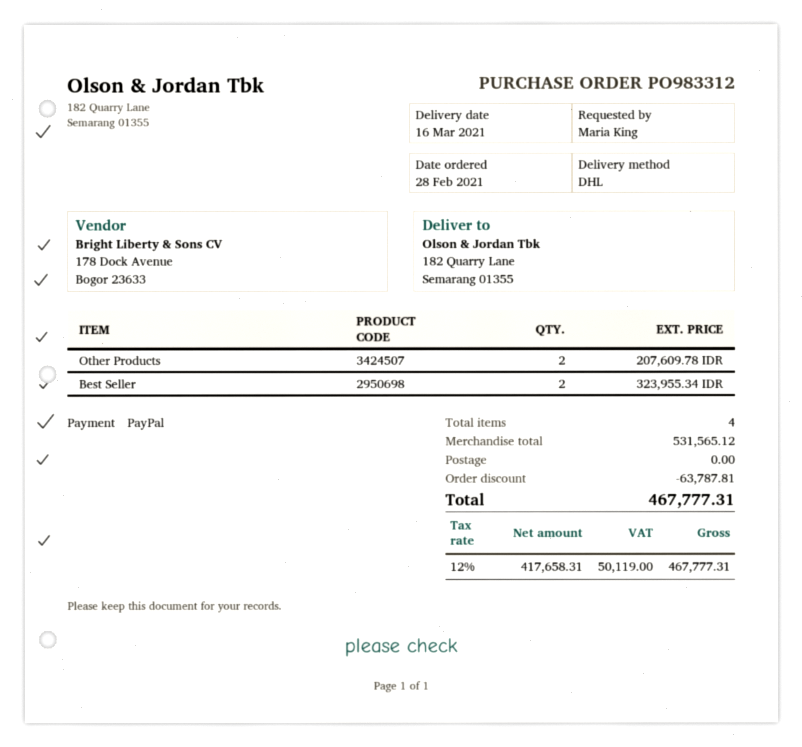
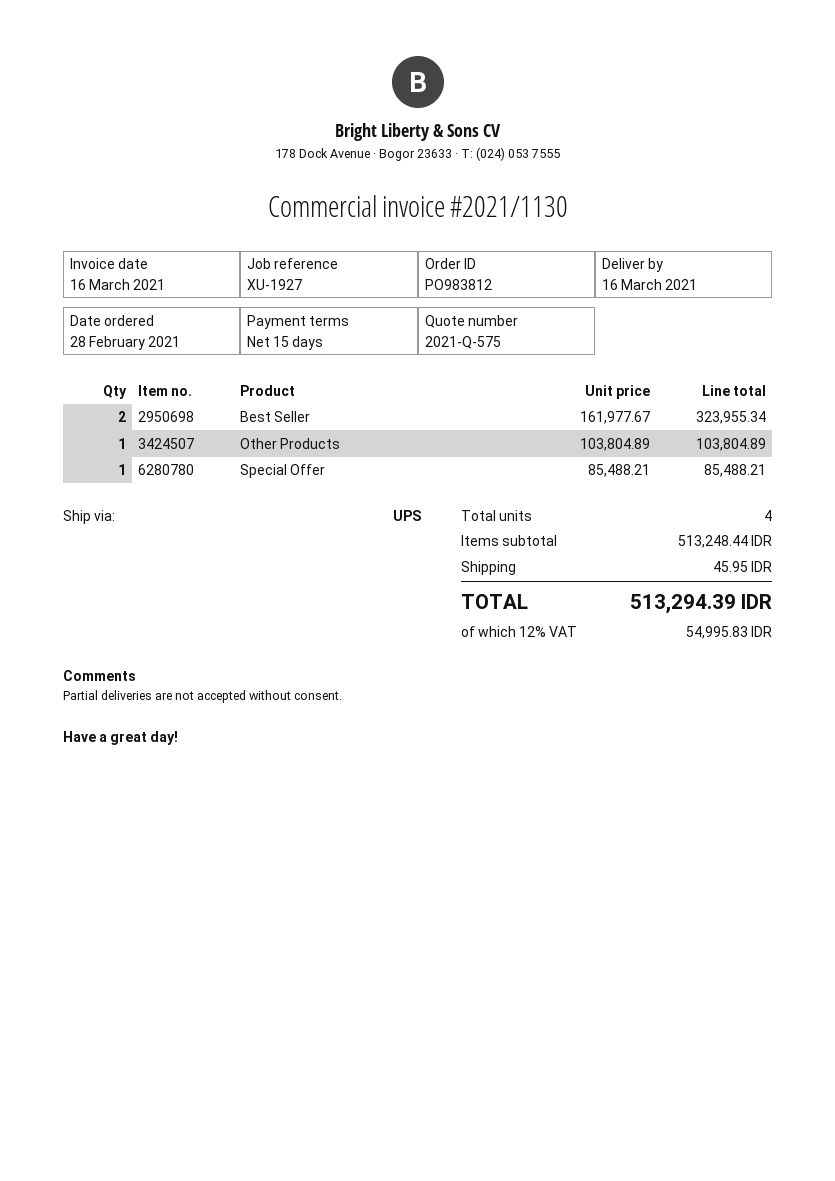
order number: PO983312 -> PO983812
shipping method: DHL -> UPS
Other Products: 2 for 207609.78 -> 1 for 103804.89
Special Offer: none -> 1 for 85488.21
subtotal: 531565.12 -> 513248.44
discount: 63787.81 -> none
shipping: 0.00 -> 45.95
tax: 12% = 50119.00 -> 12% = 54995.83
total: 467777.31 -> 513294.39

